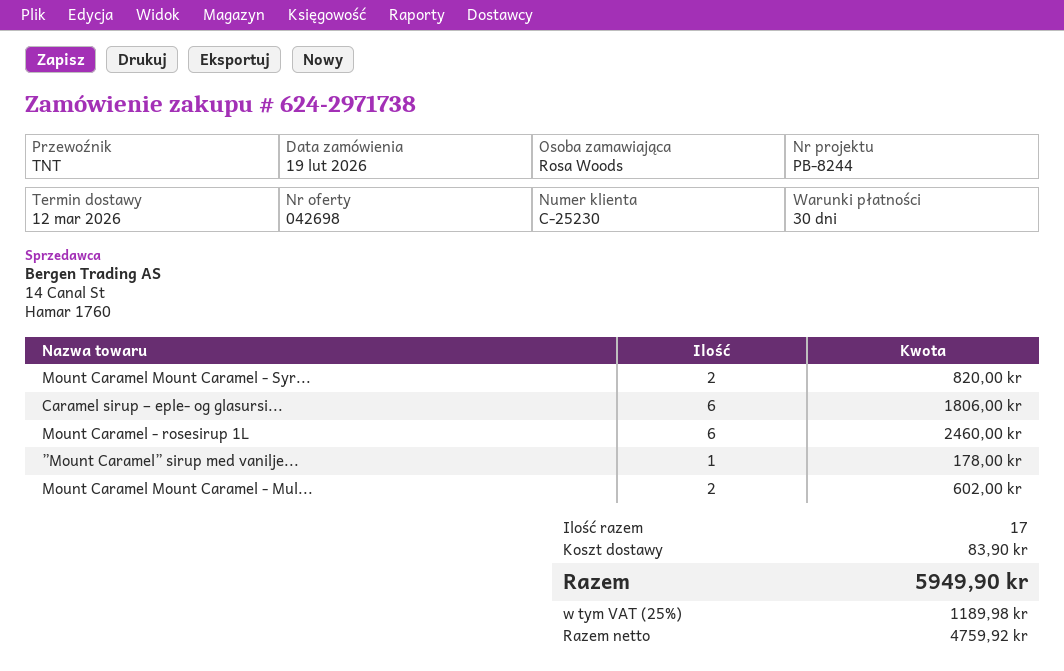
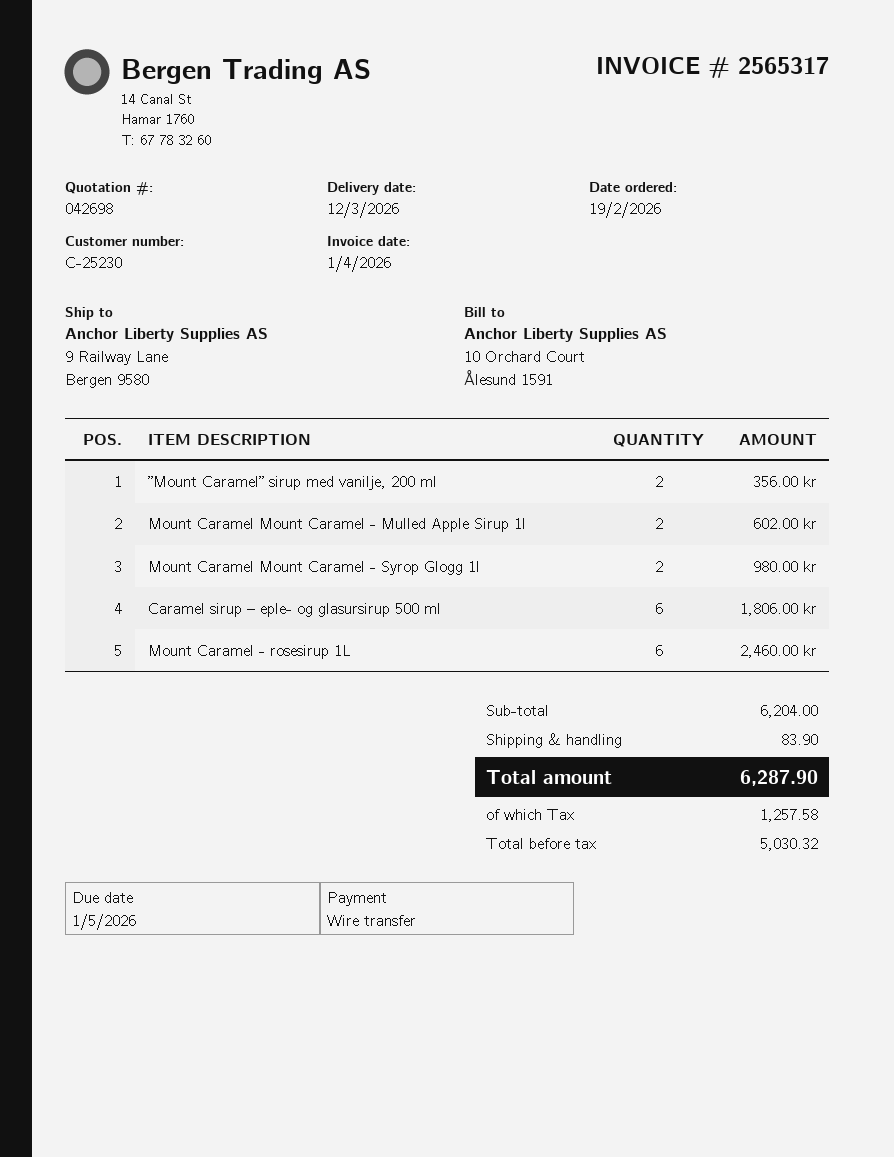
Mount Caramel Mount Caramel - Syr...: 2 for 820.00 -> 2 for 980.00
”Mount Caramel” sirup med vanilje...: 1 for 178.00 -> 2 for 356.00
net: 4759.92 -> 5030.32
tax: 1189.98 -> 1257.58
total: 5949.90 -> 6287.90

